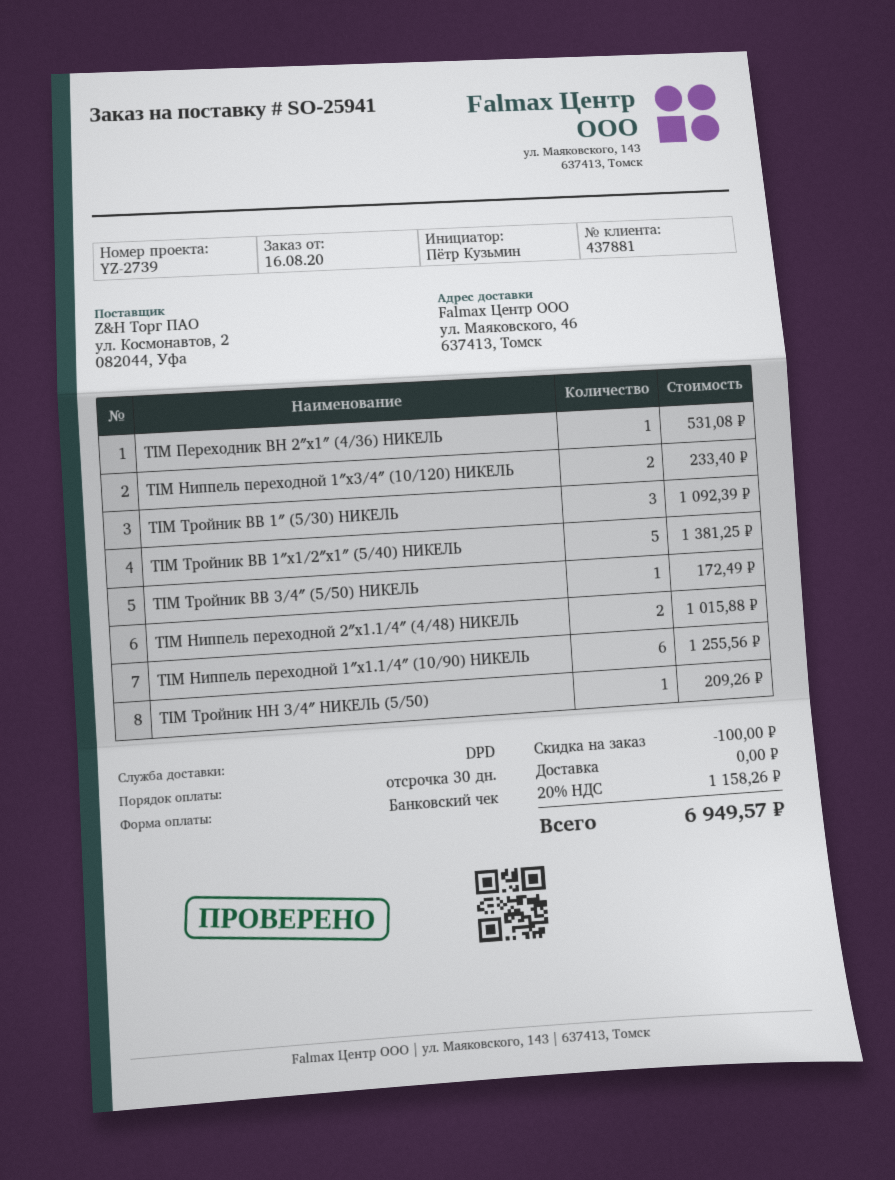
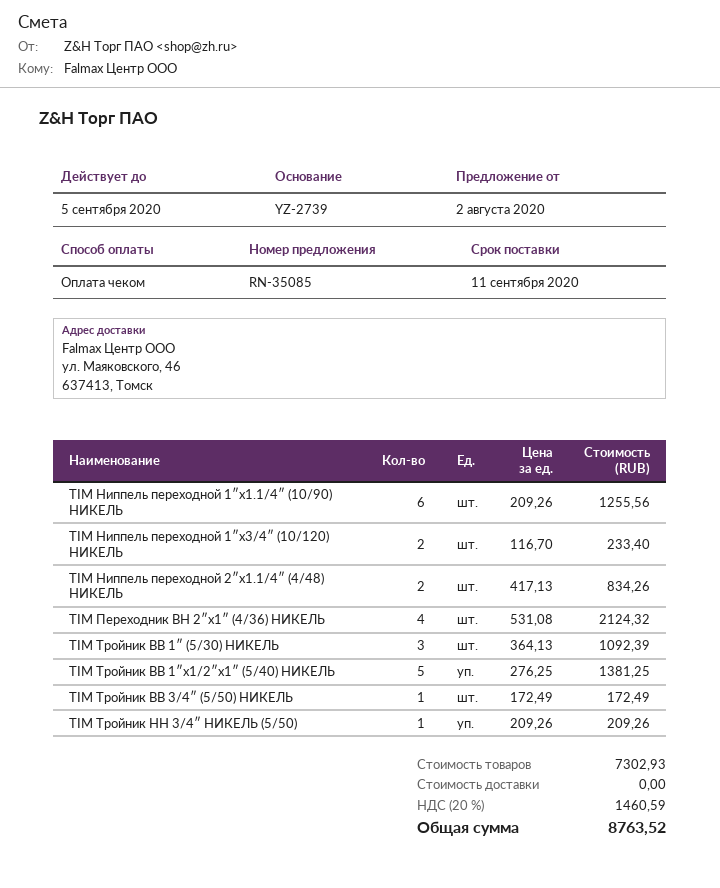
TIM Переходник ВН 2″х1″ (4/36) НИКЕЛЬ: 1 for 531.08 -> 4 for 2124.32
TIM Ниппель переходной 2″x1.1/4″ (4/48) НИКЕЛЬ: 2 for 1015.88 -> 2 for 834.26
discount: 100.00 -> none
tax: 20% = 1158.26 -> 20% = 1460.59
total: 6949.57 -> 8763.52

